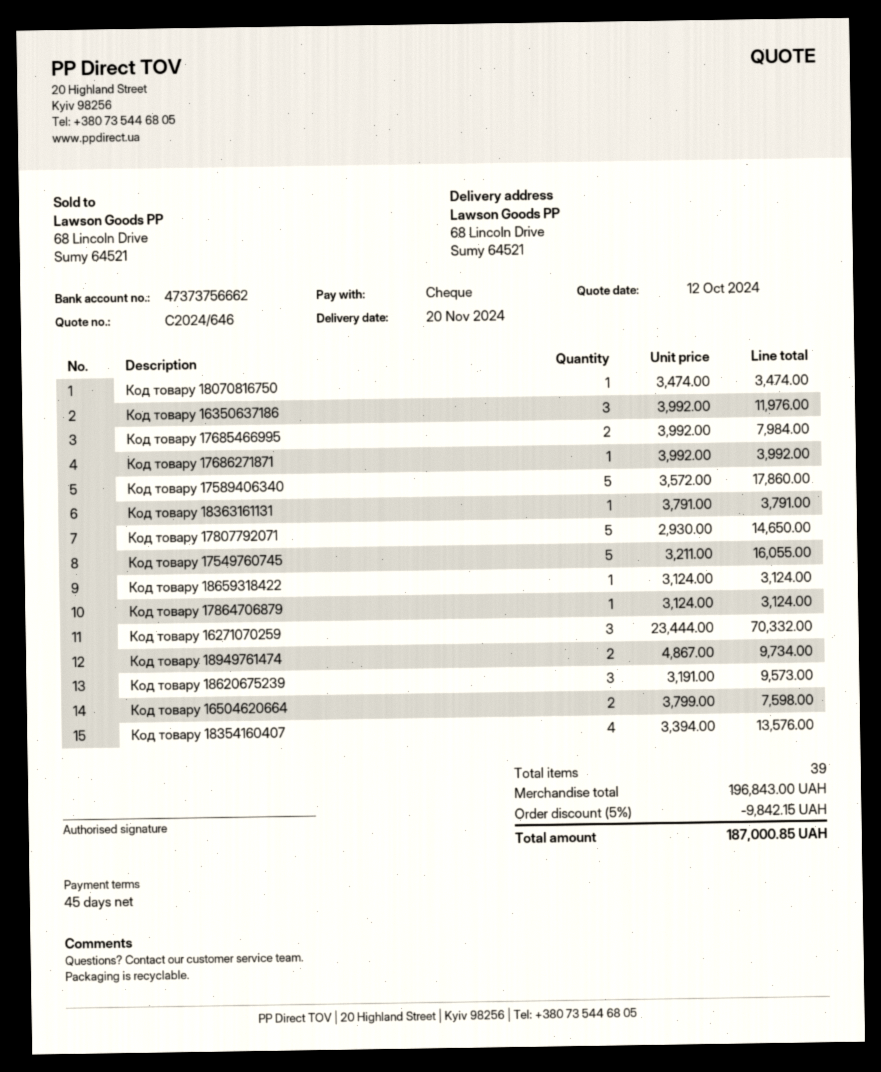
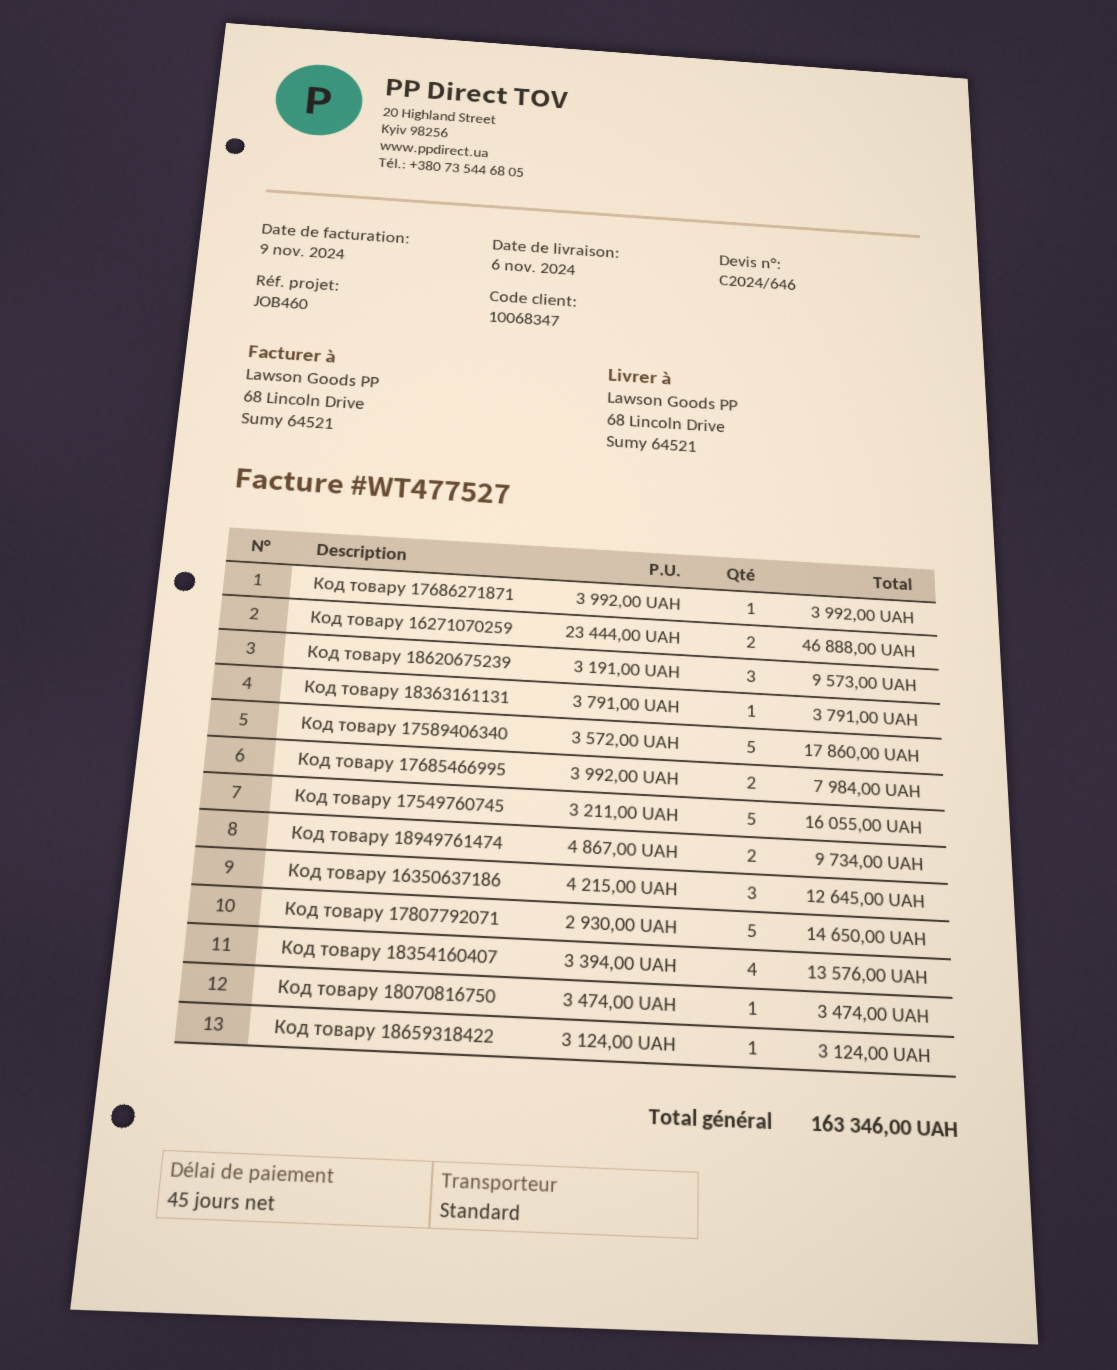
delivery date: 2024-11-20 -> 2024-11-06
Код товару 16350637186: 3 x 3992.00 = 11976.00 -> 3 x 4215.00 = 12645.00
Код товару 17864706879: 1 x 3124.00 = 3124.00 -> none
Код товару 16271070259: 3 x 23444.00 = 70332.00 -> 2 x 23444.00 = 46888.00
Код товару 16504620664: 2 x 3799.00 = 7598.00 -> none
discount: 5% = 9842.15 -> none
total: 187000.85 -> 163346.00

